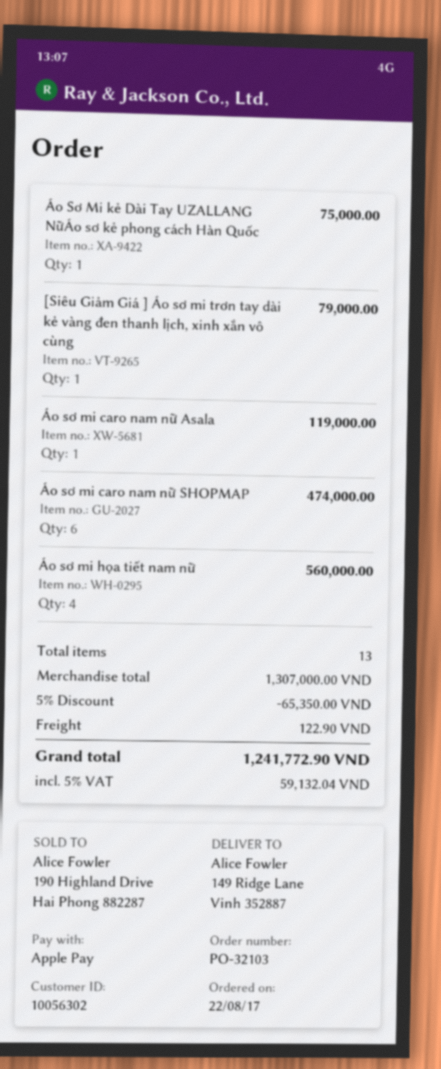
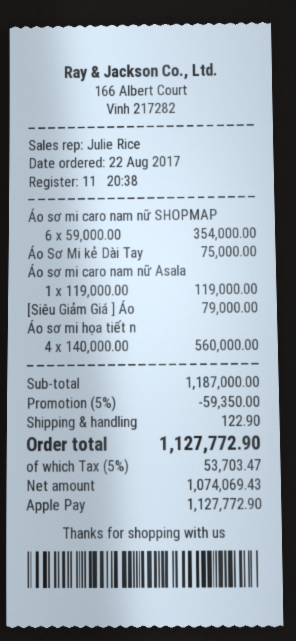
Áo sơ mi caro nam nữ SHOPMAP: 6 for 474000.00 -> 6 for 354000.00
subtotal: 1307000.00 -> 1187000.00
discount: 5% = 65350.00 -> 5% = 59350.00
tax: 5% = 59132.04 -> 5% = 53703.47
total: 1241772.90 -> 1127772.90

